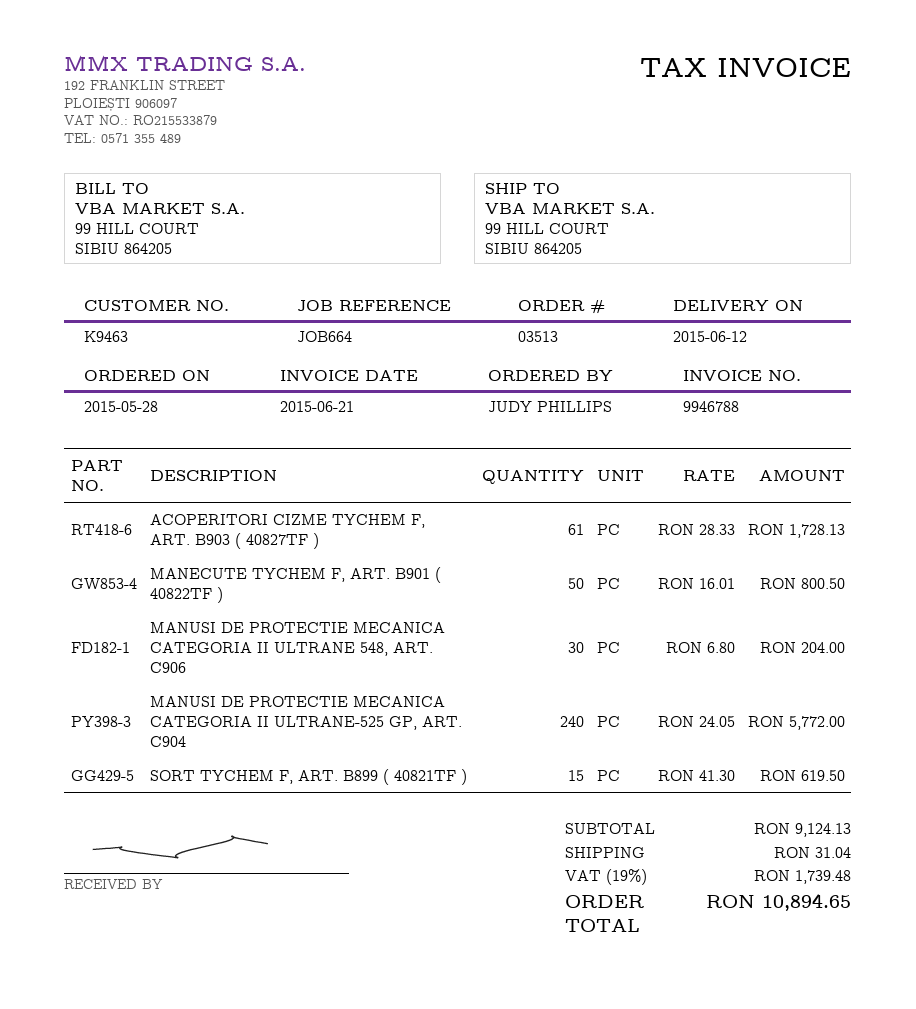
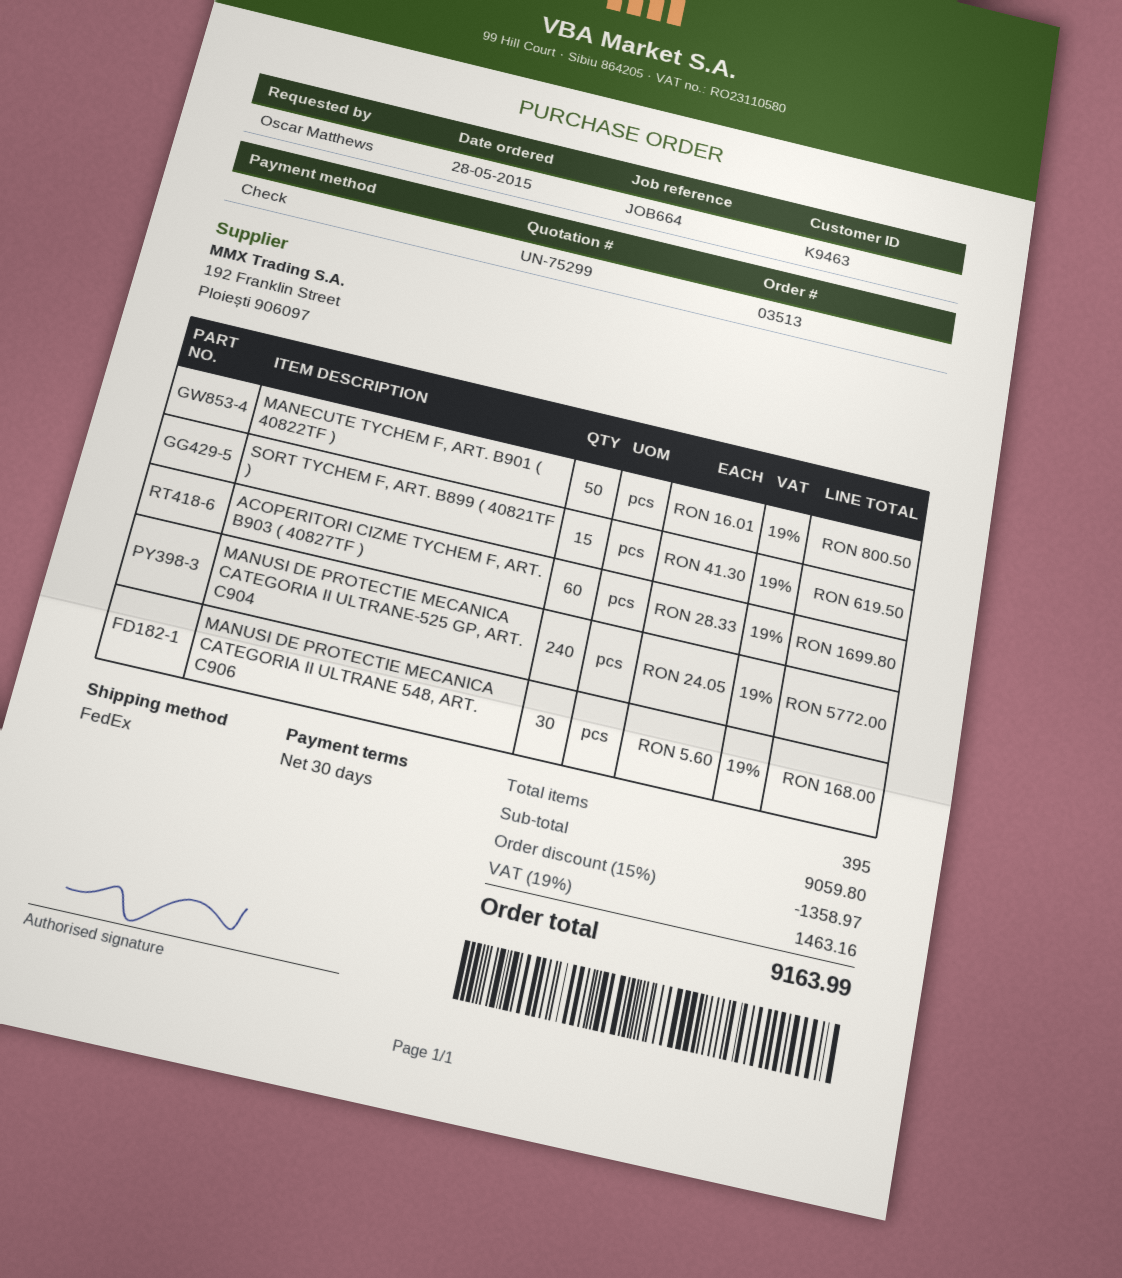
ordered by: JUDY PHILLIPS -> Oscar Matthews
ACOPERITORI CIZME TYCHEM F, ART. B903 ( 40827TF ): 61 x 28.33 = 1728.13 -> 60 x 28.33 = 1699.80
MANUSI DE PROTECTIE MECANICA CATEGORIA II ULTRANE 548, ART. C906: 30 x 6.80 = 204.00 -> 30 x 5.60 = 168.00
subtotal: 9124.13 -> 9059.80
discount: none -> 15% = 1358.97
shipping: 31.04 -> none
tax: 19% = 1739.48 -> 19% = 1463.16
total: 10894.65 -> 9163.99

